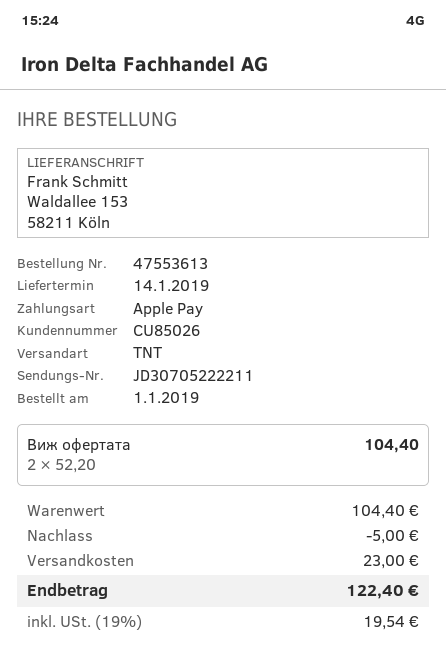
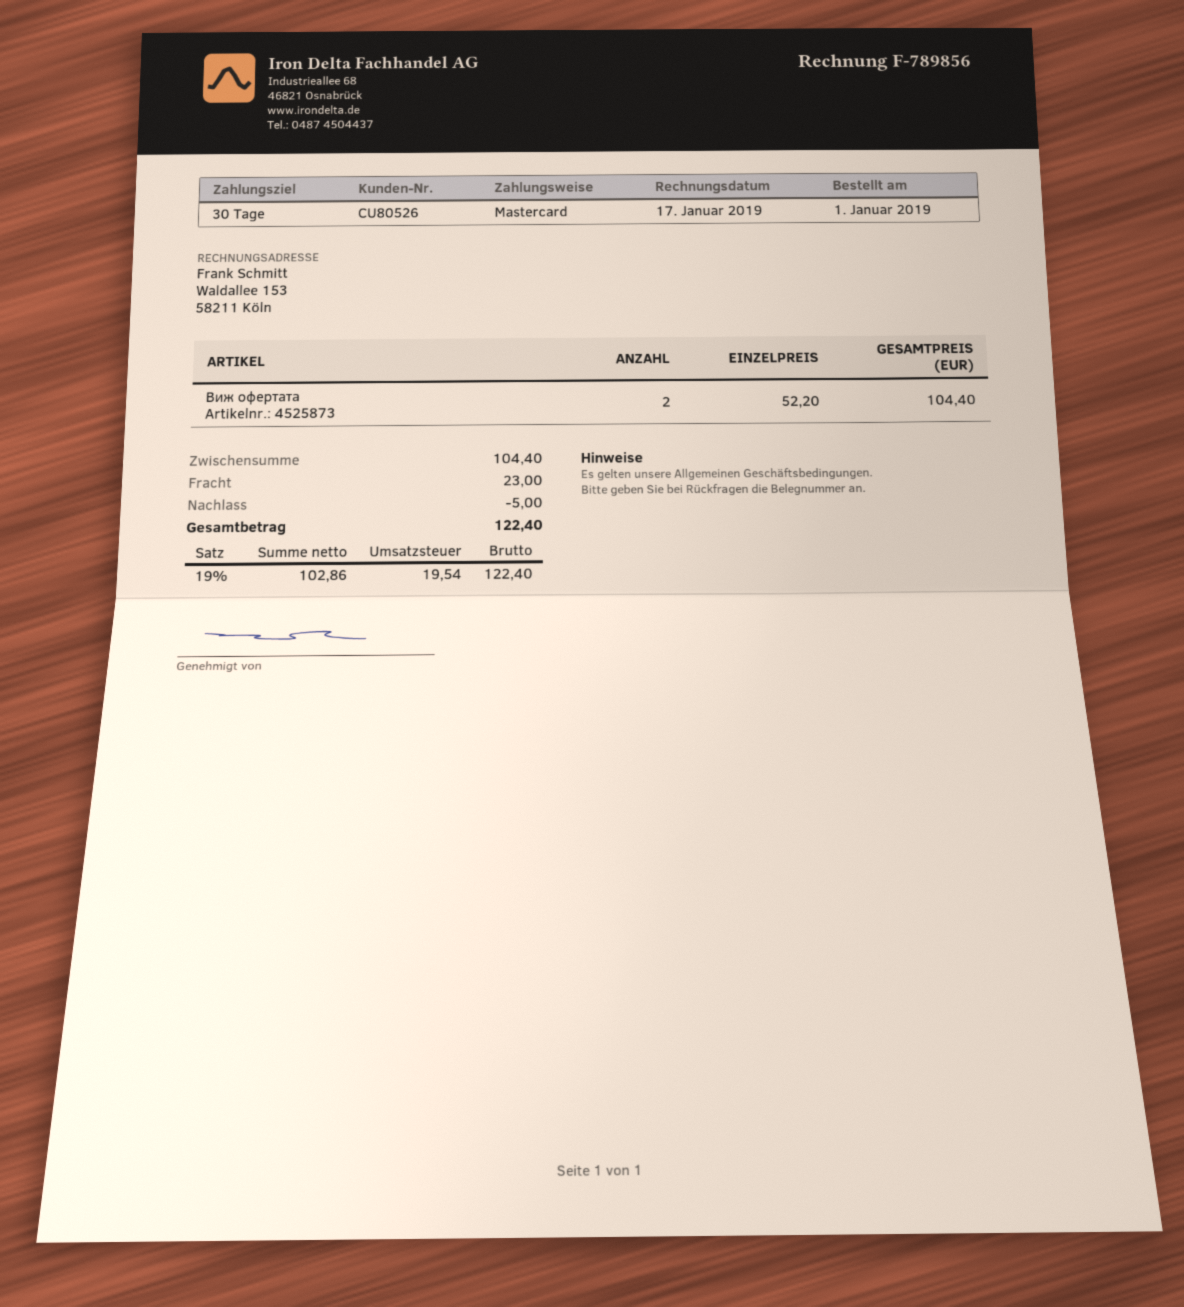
customer number: CU85026 -> CU80526
payment method: Apple Pay -> Mastercard

